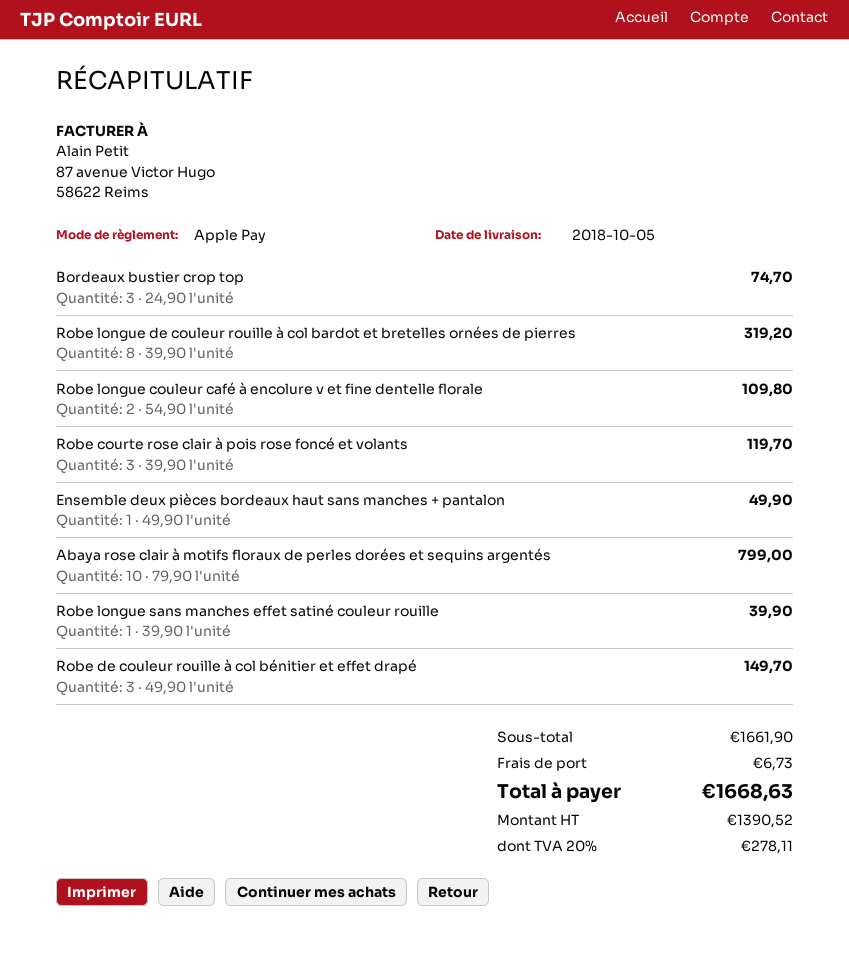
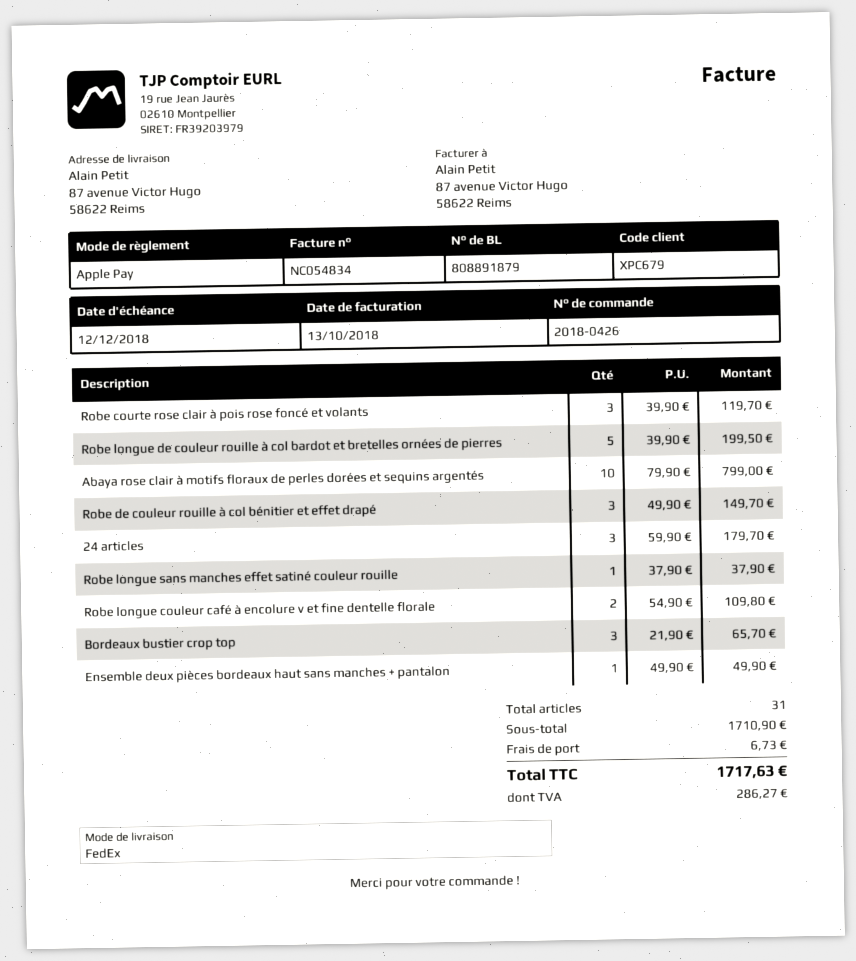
Bordeaux bustier crop top: 3 x 24.90 = 74.70 -> 3 x 21.90 = 65.70
Robe longue de couleur rouille à col bardot et bretelles ornées de pierres: 8 x 39.90 = 319.20 -> 5 x 39.90 = 199.50
Robe longue sans manches effet satiné couleur rouille: 1 x 39.90 = 39.90 -> 1 x 37.90 = 37.90
24 articles: none -> 3 x 59.90 = 179.70
subtotal: 1661.90 -> 1710.90
tax: 278.11 -> 286.27
total: 1668.63 -> 1717.63

